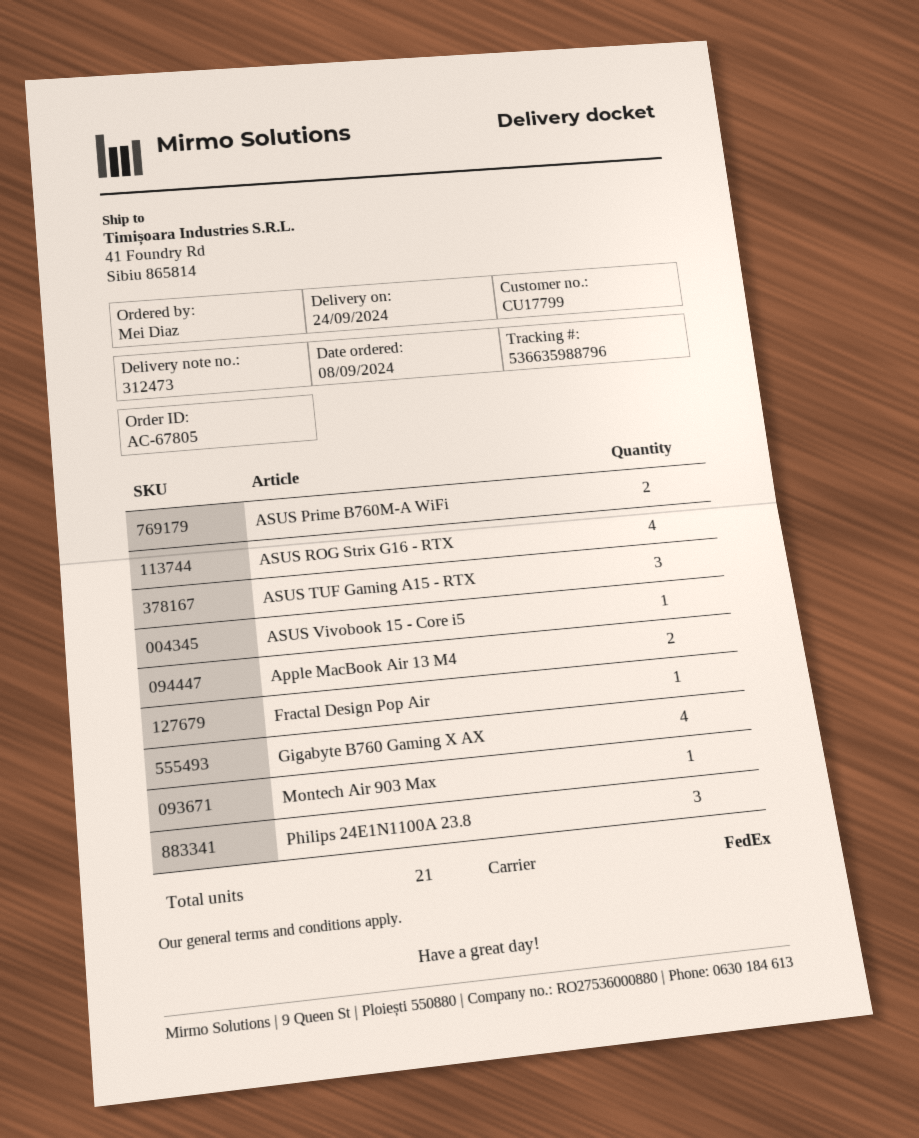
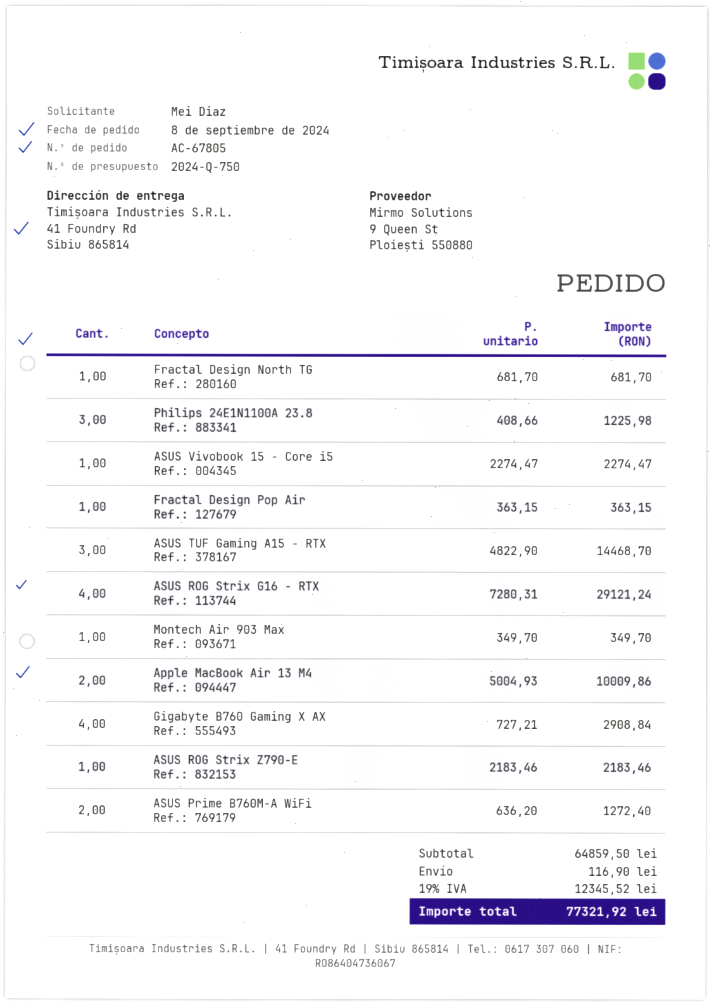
Fractal Design North TG: none -> 1
ASUS ROG Strix Z790-E: none -> 1

